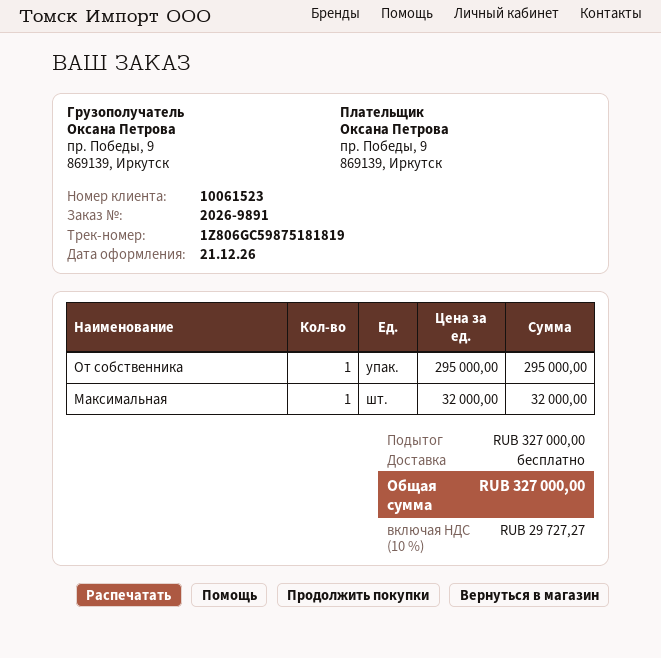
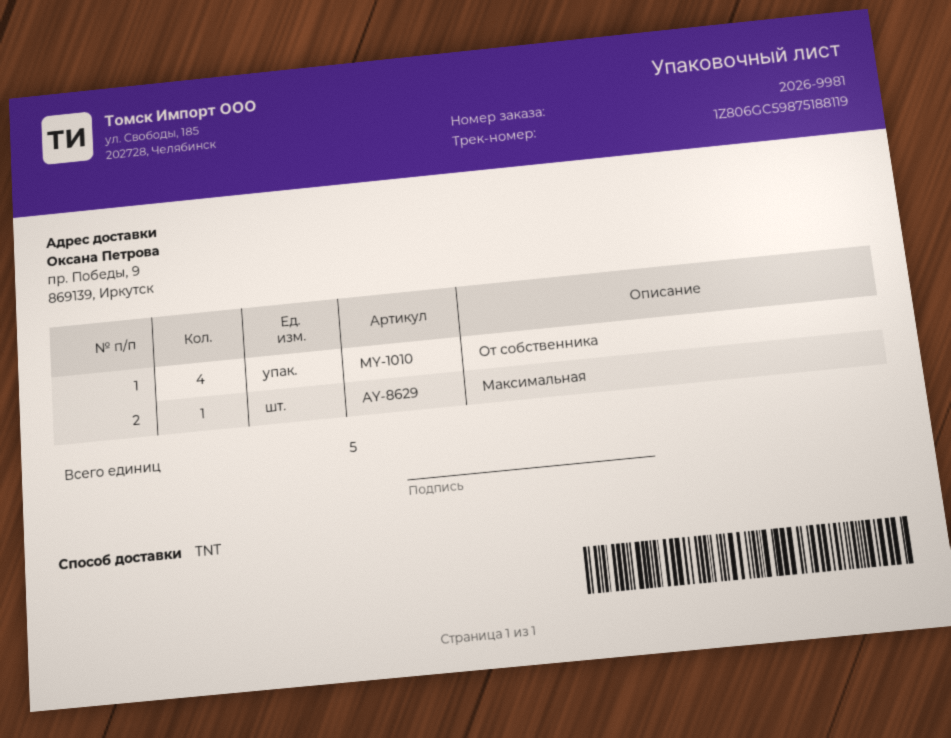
order number: 2026-9891 -> 2026-9981
tracking number: 1Z806GC59875181819 -> 1Z806GC59875188119
От собственника: 1 -> 4

